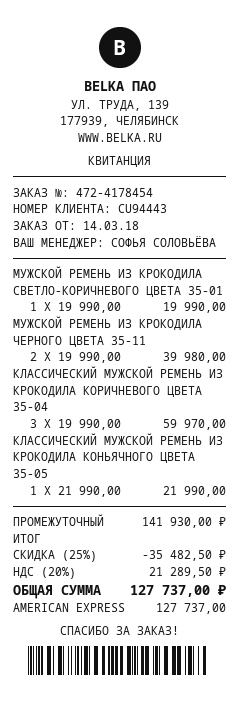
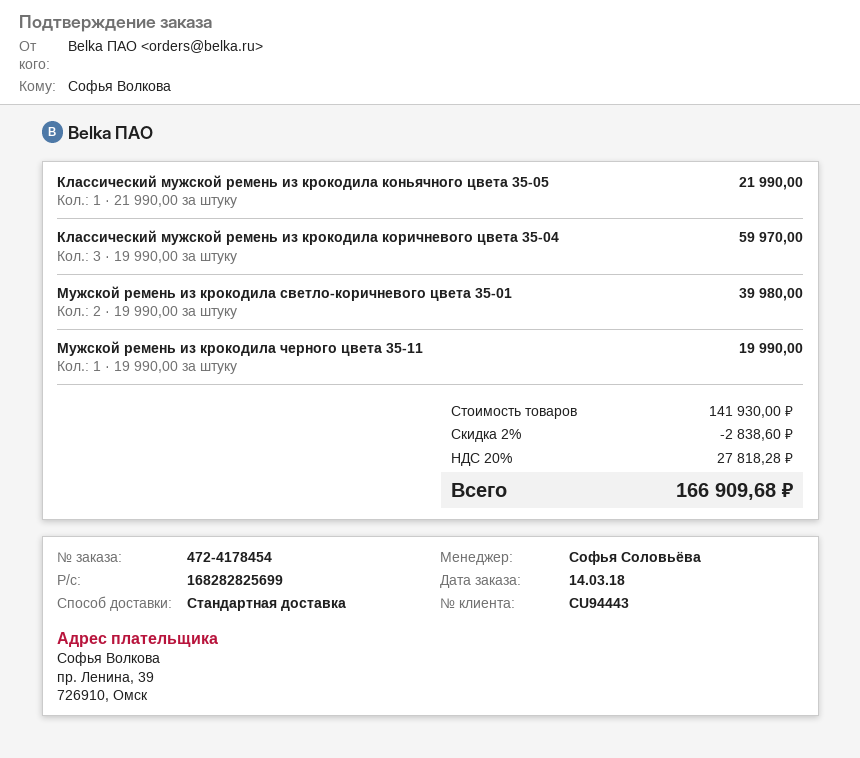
МУЖСКОЙ РЕМЕНЬ ИЗ КРОКОДИЛА СВЕТЛО-КОРИЧНЕВОГО ЦВЕТА 35-01: 1 x 19990.00 = 19990.00 -> 2 x 19990.00 = 39980.00
МУЖСКОЙ РЕМЕНЬ ИЗ КРОКОДИЛА ЧЕРНОГО ЦВЕТА 35-11: 2 x 19990.00 = 39980.00 -> 1 x 19990.00 = 19990.00
discount: 25% = 35482.50 -> 2% = 2838.60
tax: 20% = 21289.50 -> 20% = 27818.28
total: 127737.00 -> 166909.68

